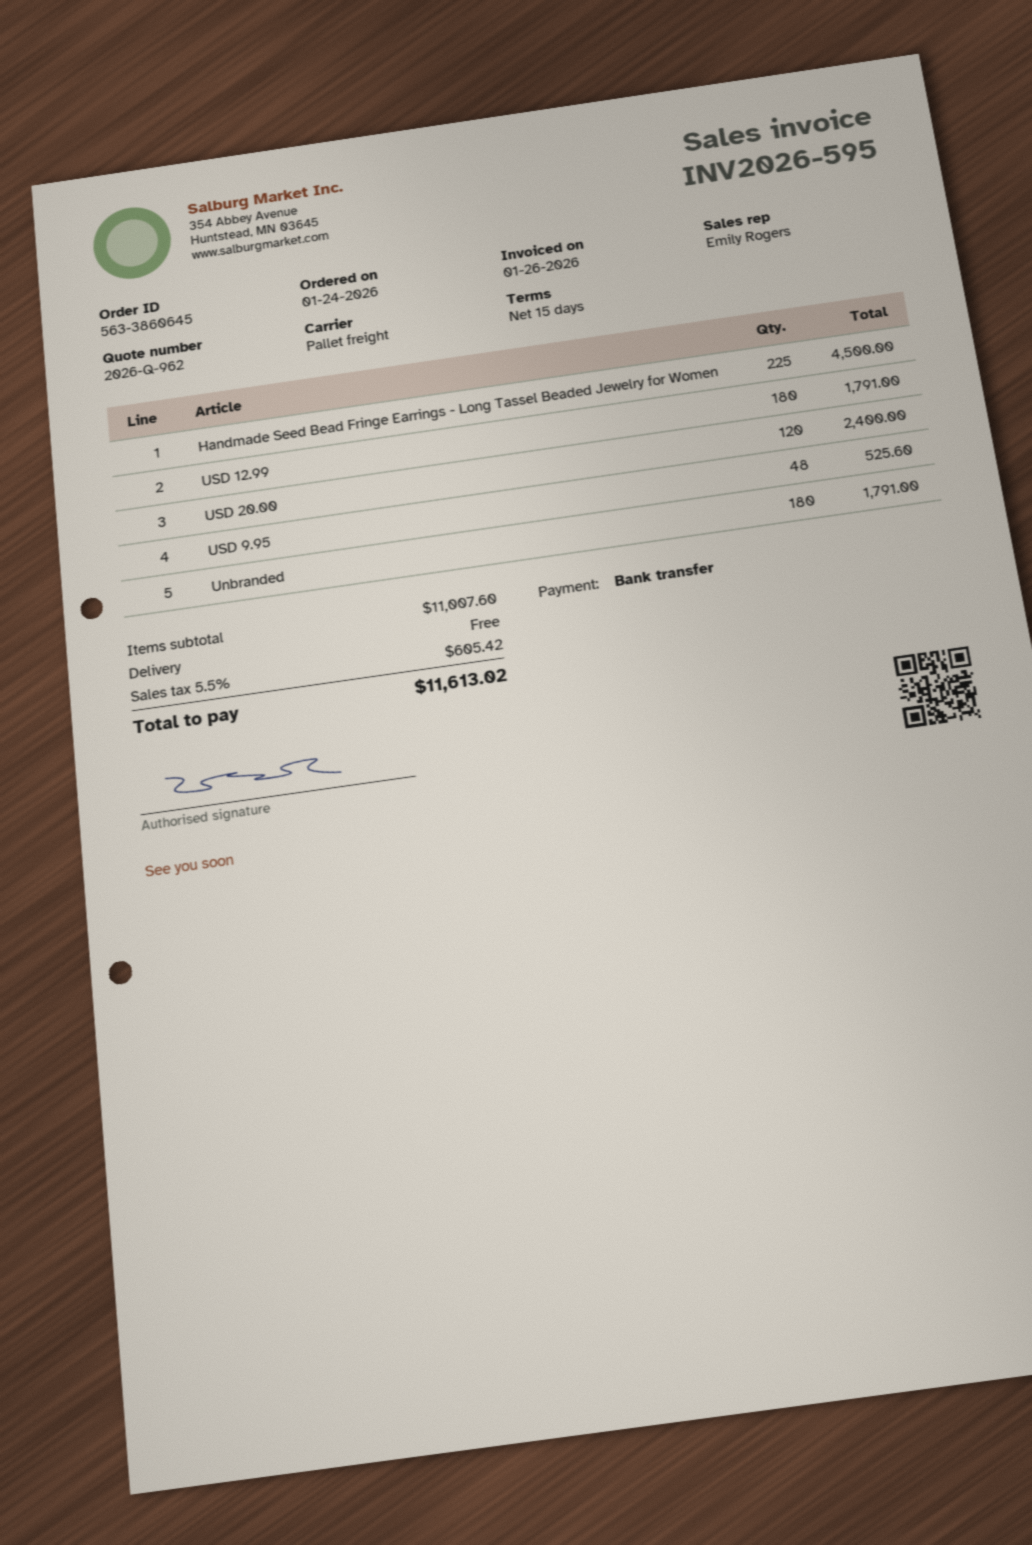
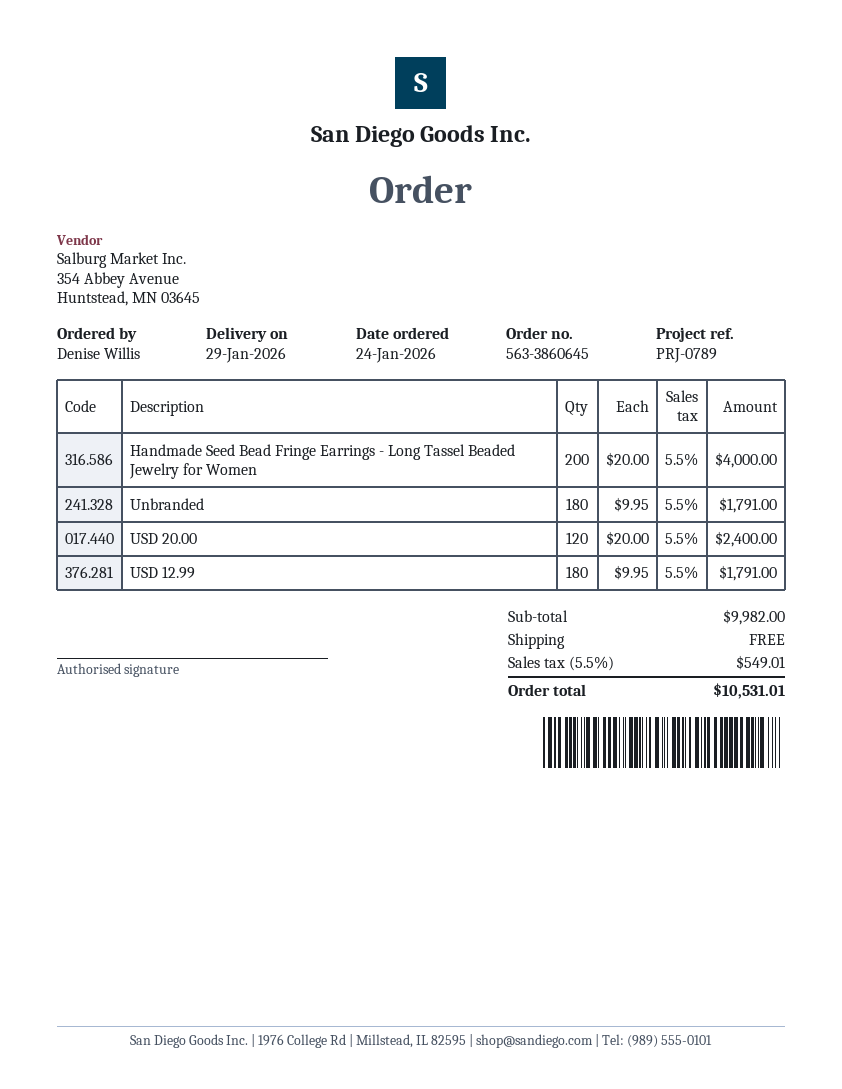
Handmade Seed Bead Fringe Earrings - Long Tassel Beaded Jewelry for Women: 225 for 4500.00 -> 200 for 4000.00
USD 9.95: 48 for 525.60 -> none
subtotal: 11007.60 -> 9982.00
tax: 5.5% = 605.42 -> 5.5% = 549.01
total: 11613.02 -> 10531.01

